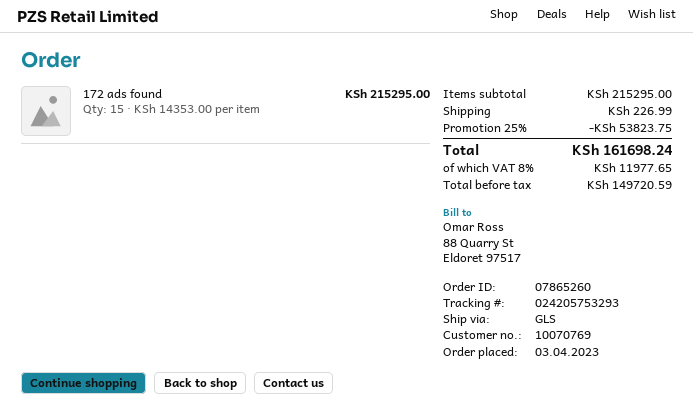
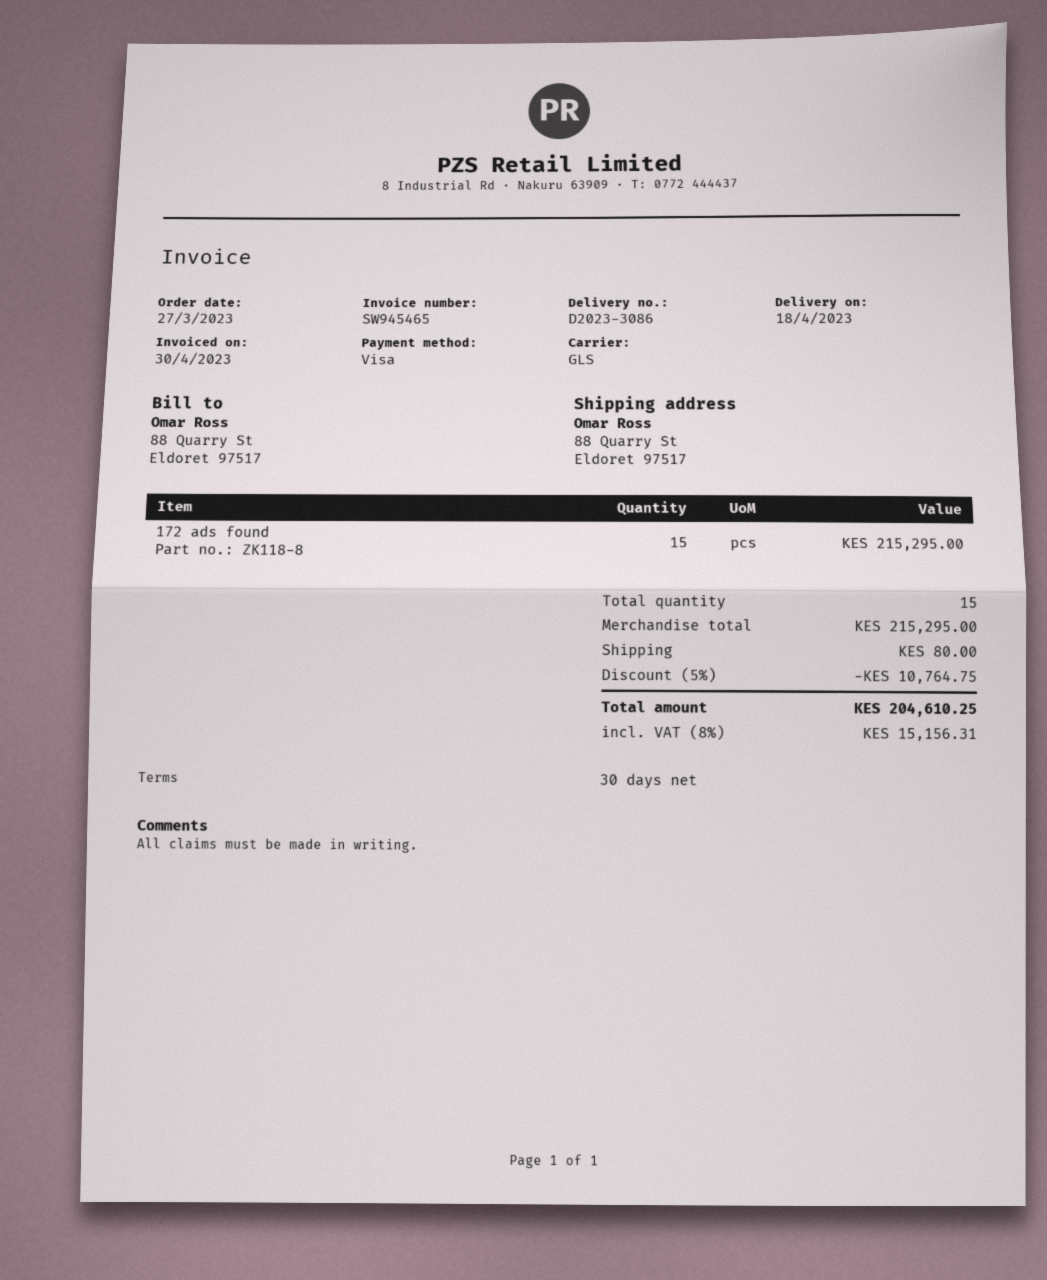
order date: 2023-04-03 -> 2023-03-27
discount: 25% = 53823.75 -> 5% = 10764.75
shipping: 226.99 -> 80.00
tax: 8% = 11977.65 -> 8% = 15156.31
total: 161698.24 -> 204610.25

